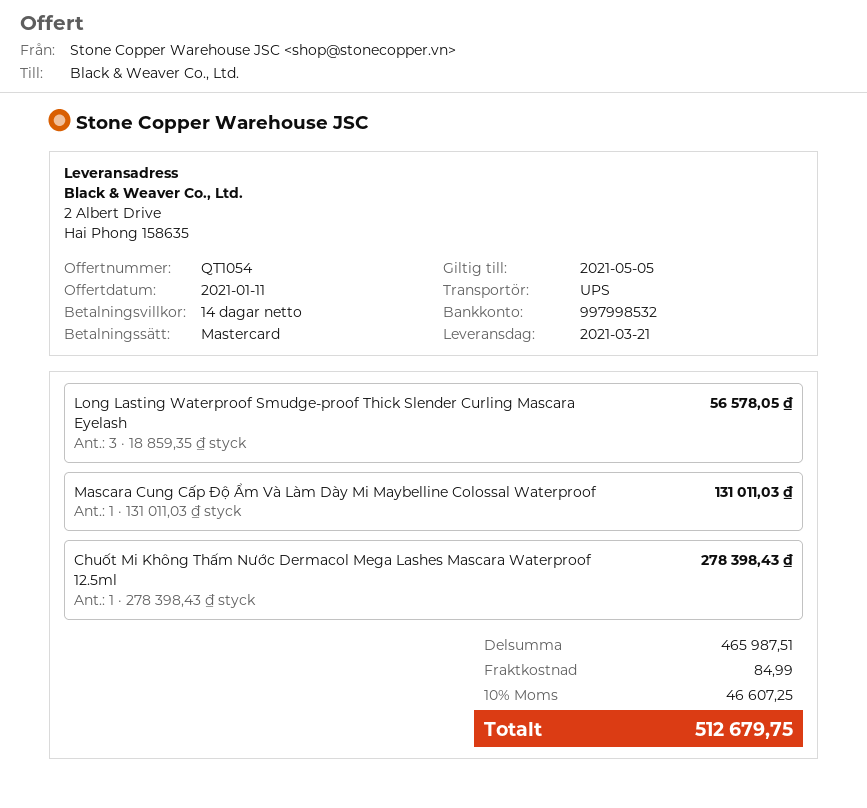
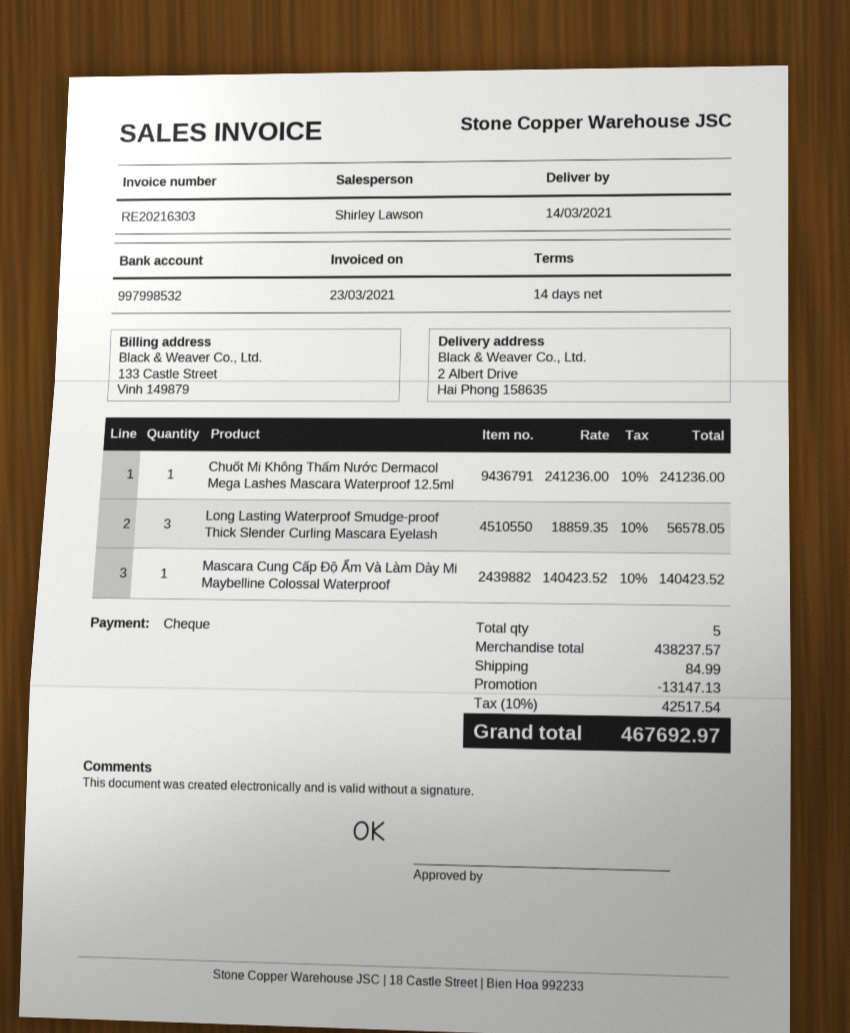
delivery date: 2021-03-21 -> 2021-03-14
payment method: Mastercard -> cheque
Mascara Cung Cấp Độ Ẩm Và Làm Dày Mi Maybelline Colossal Waterproof: 1 x 131011.03 = 131011.03 -> 1 x 140423.52 = 140423.52
Chuốt Mi Không Thấm Nước Dermacol Mega Lashes Mascara Waterproof 12.5ml: 1 x 278398.43 = 278398.43 -> 1 x 241236.00 = 241236.00
subtotal: 465987.51 -> 438237.57
discount: none -> 13147.13
tax: 10% = 46607.25 -> 10% = 42517.54
total: 512679.75 -> 467692.97

